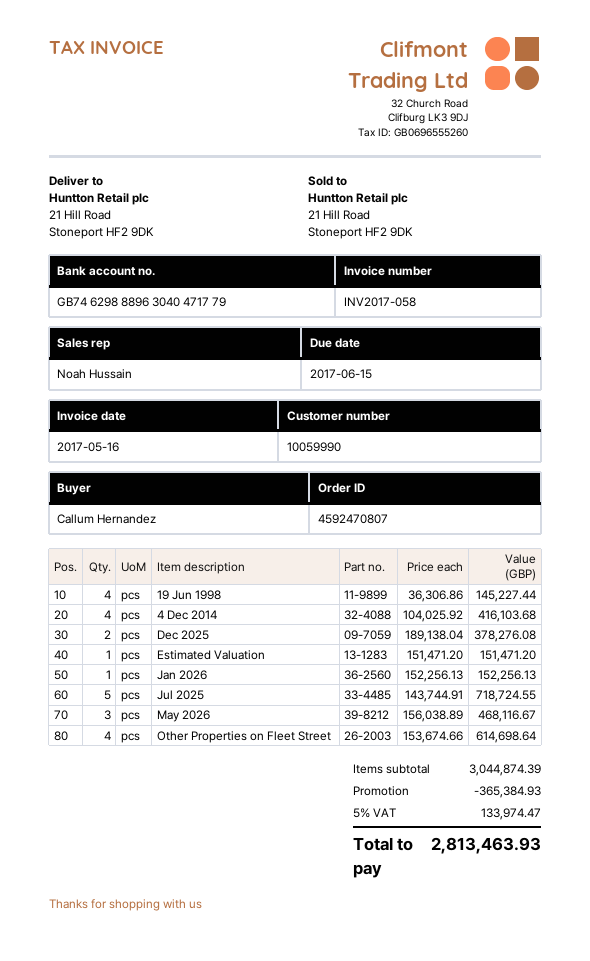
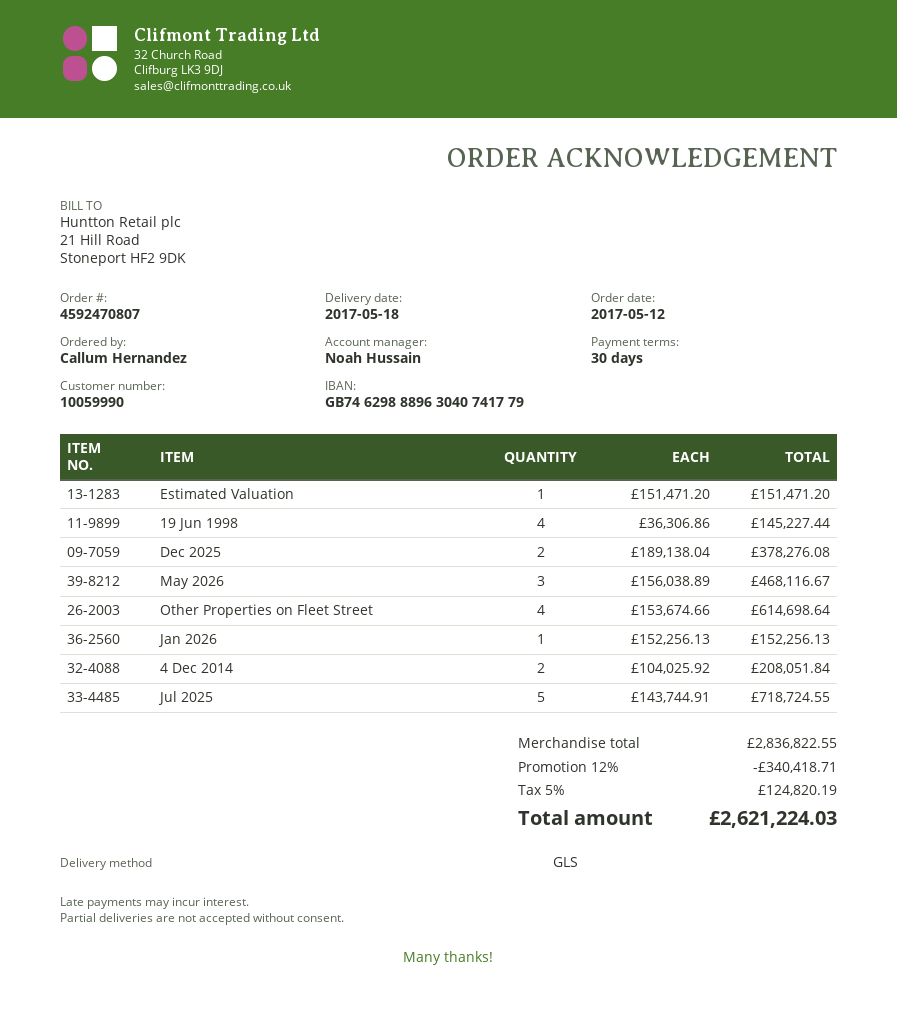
bank account: GB74629888963040471779 -> GB74629888963040741779
4 Dec 2014: 4 x 104025.92 = 416103.68 -> 2 x 104025.92 = 208051.84
subtotal: 3044874.39 -> 2836822.55
discount: 365384.93 -> 340418.71
tax: 5% = 133974.47 -> 5% = 124820.19
total: 2813463.93 -> 2621224.03

